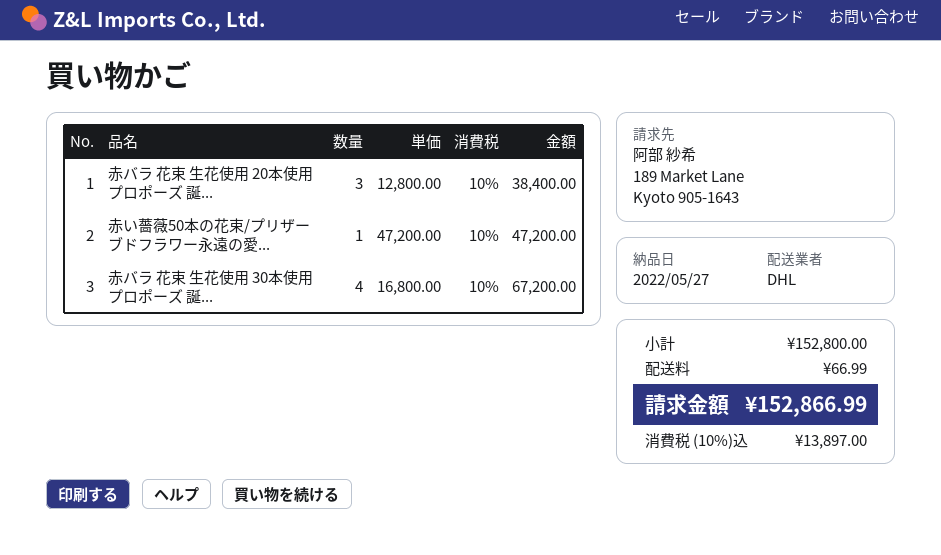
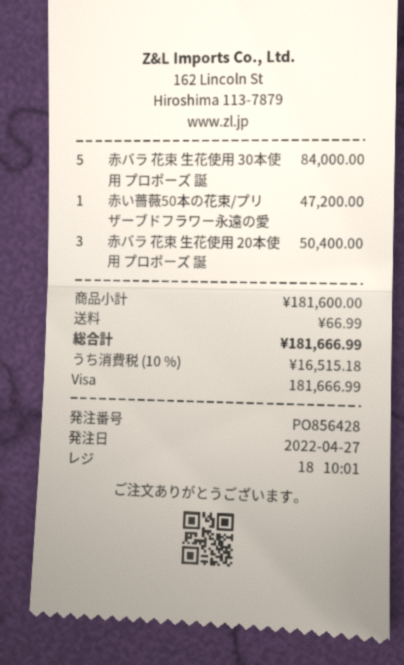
赤バラ 花束 生花使用 20本使用 プロポーズ 誕...: 3 for 38400.00 -> 3 for 50400.00
赤バラ 花束 生花使用 30本使用 プロポーズ 誕...: 4 for 67200.00 -> 5 for 84000.00
subtotal: 152800.00 -> 181600.00
tax: 10% = 13897.00 -> 10% = 16515.18
total: 152866.99 -> 181666.99

